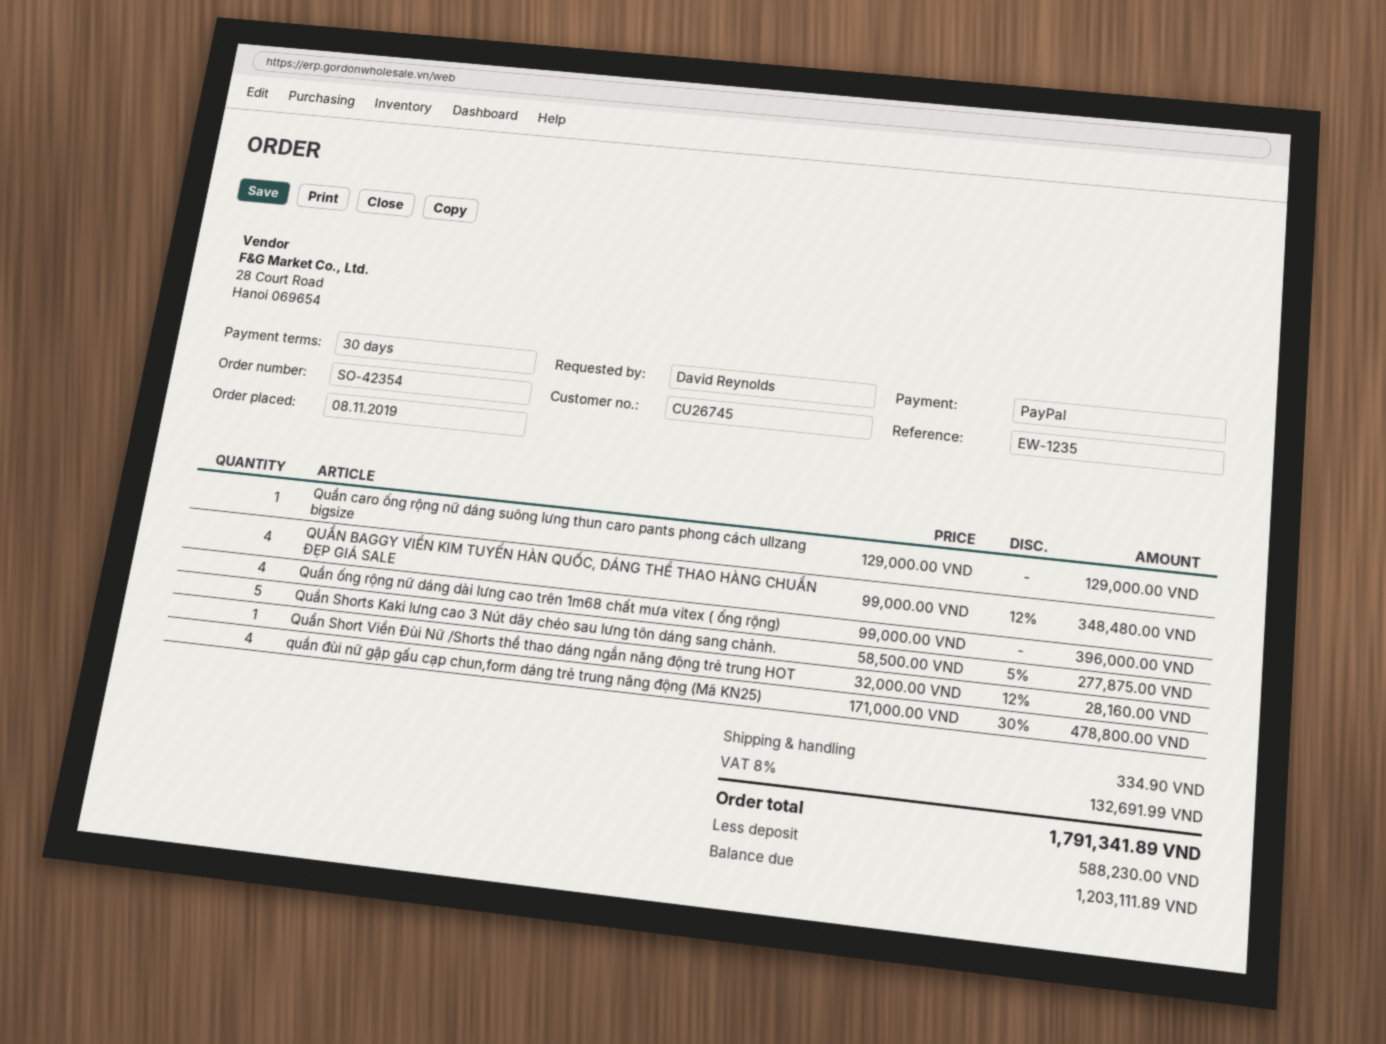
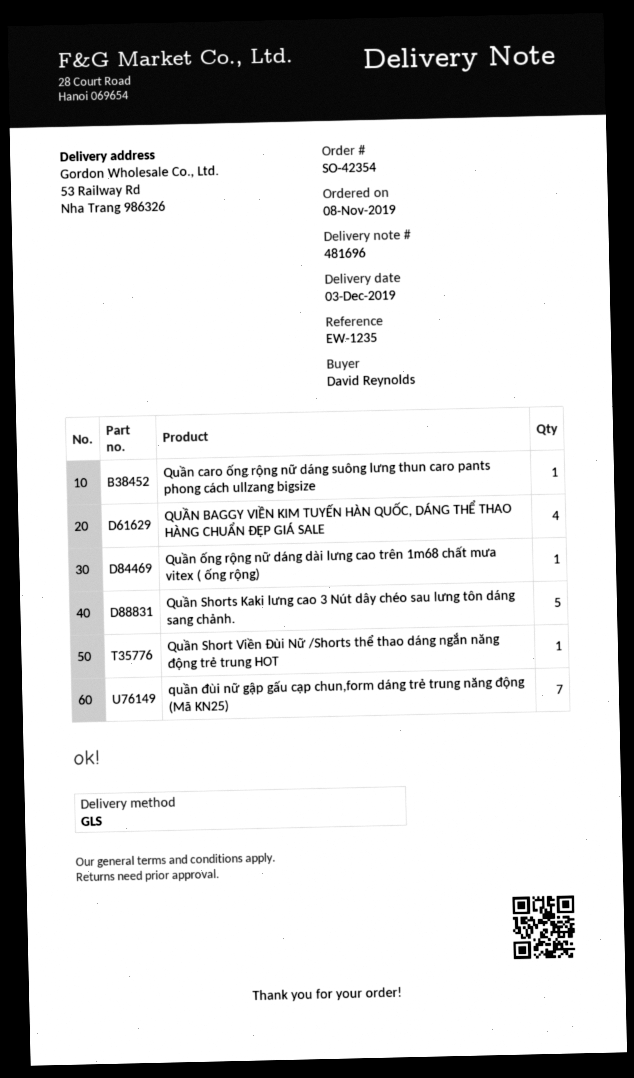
Quần ống rộng nữ dáng dài lưng cao trên 1m68 chất mưa vitex ( ống rộng): 4 -> 1
quần đùi nữ gập gấu cạp chun,form dáng trẻ trung năng động (Mã KN25): 4 -> 7

